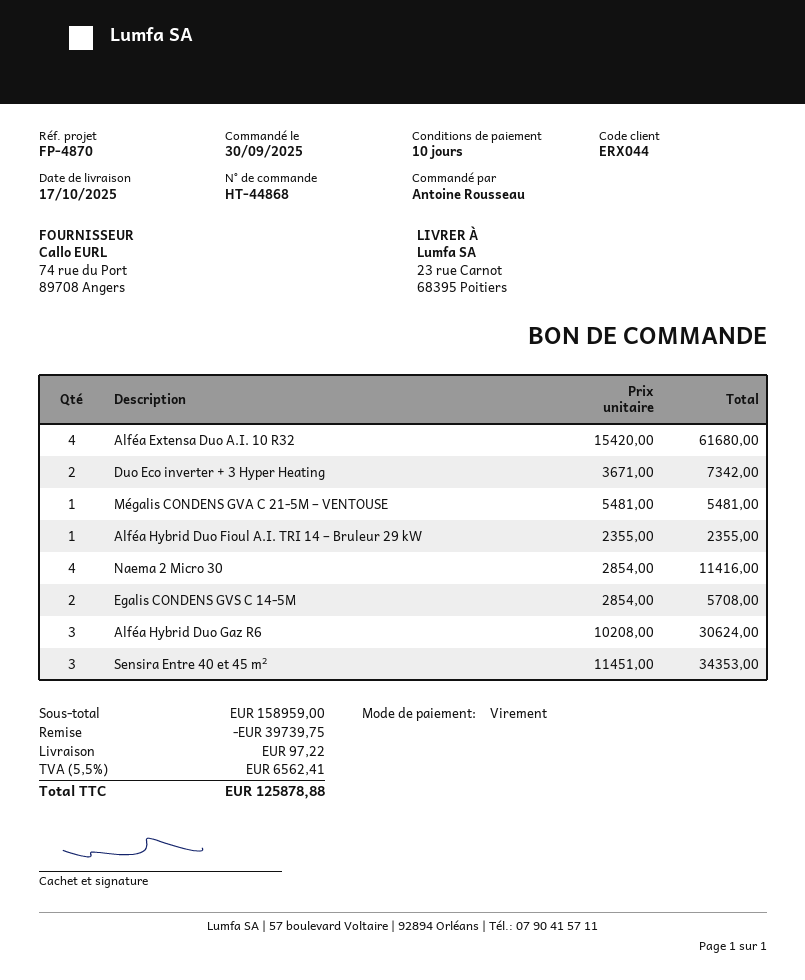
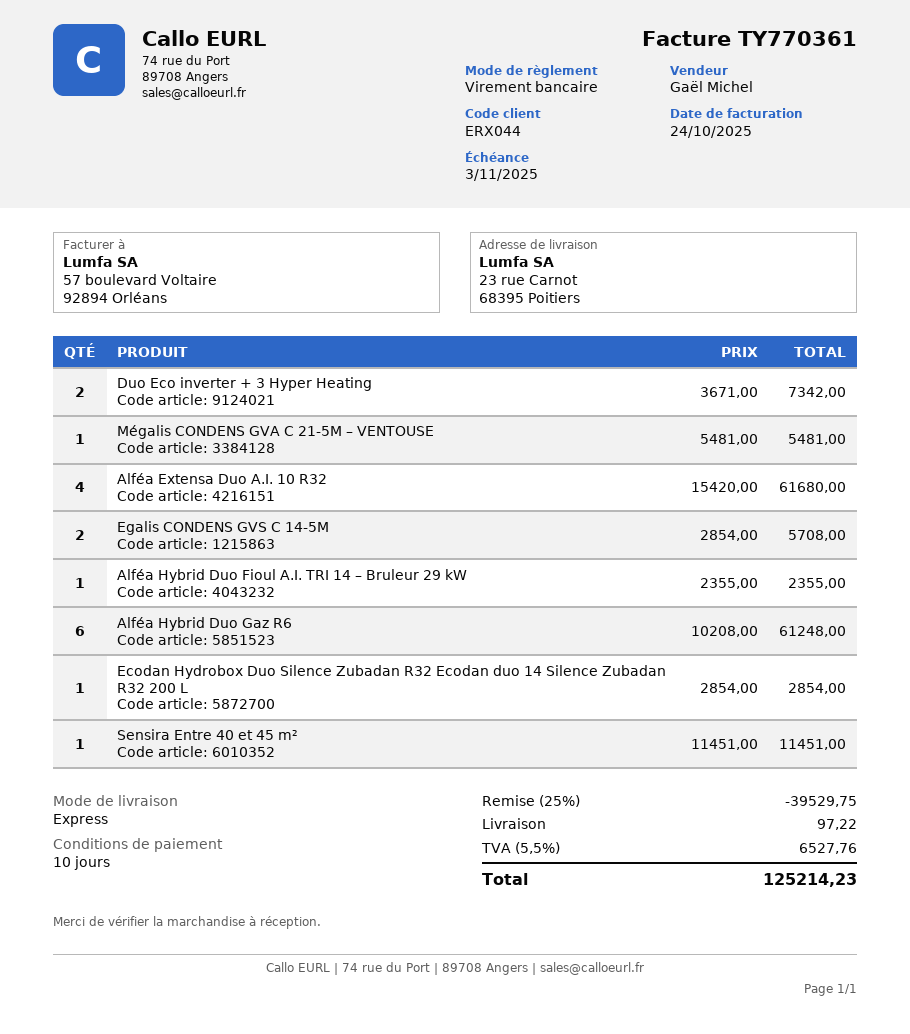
Naema 2 Micro 30: 4 x 2854.00 = 11416.00 -> none
Alféa Hybrid Duo Gaz R6: 3 x 10208.00 = 30624.00 -> 6 x 10208.00 = 61248.00
Sensira Entre 40 et 45 m²: 3 x 11451.00 = 34353.00 -> 1 x 11451.00 = 11451.00
Ecodan Hydrobox Duo Silence Zubadan R32 Ecodan duo 14 Silence Zubadan R32 200 L: none -> 1 x 2854.00 = 2854.00
discount: 39739.75 -> 39529.75
tax: 5.5% = 6562.41 -> 5.5% = 6527.76
total: 125878.88 -> 125214.23

